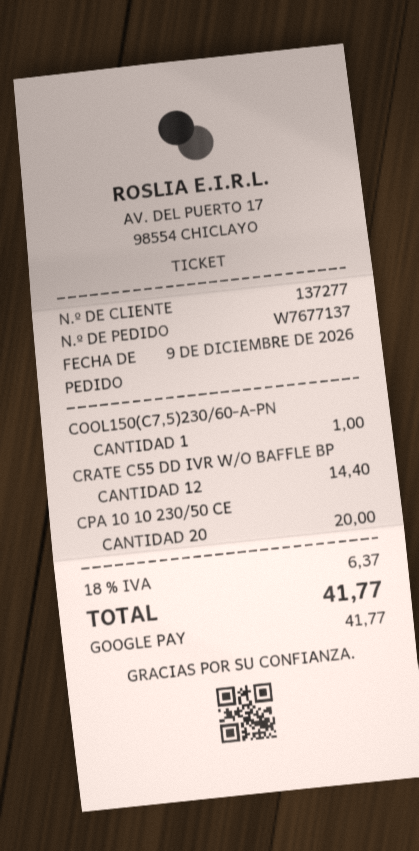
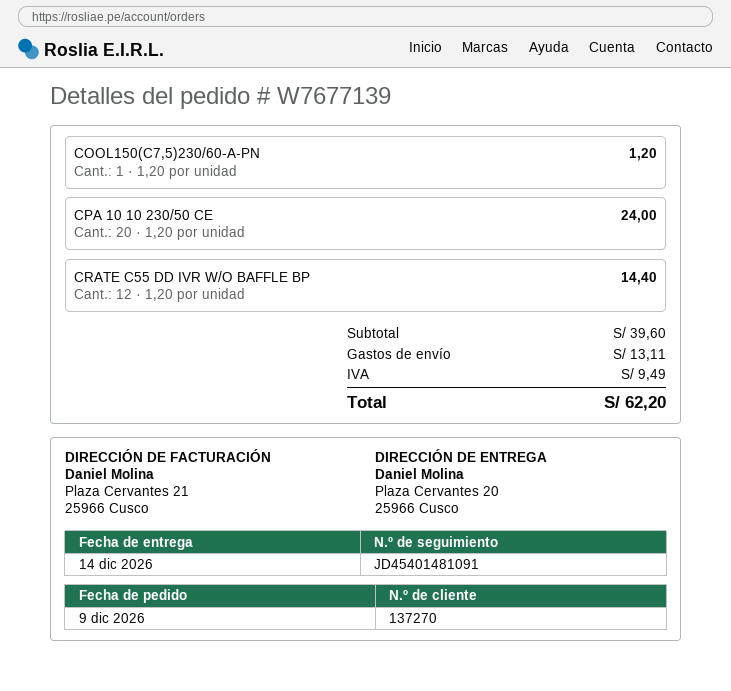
order number: W7677137 -> W7677139
customer number: 137277 -> 137270
COOL150(C7,5)230/60-A-PN: 1 for 1.00 -> 1 for 1.20
CPA 10 10 230/50 CE: 20 for 20.00 -> 20 for 24.00
shipping: none -> 13.11
tax: 6.37 -> 9.49
total: 41.77 -> 62.20

